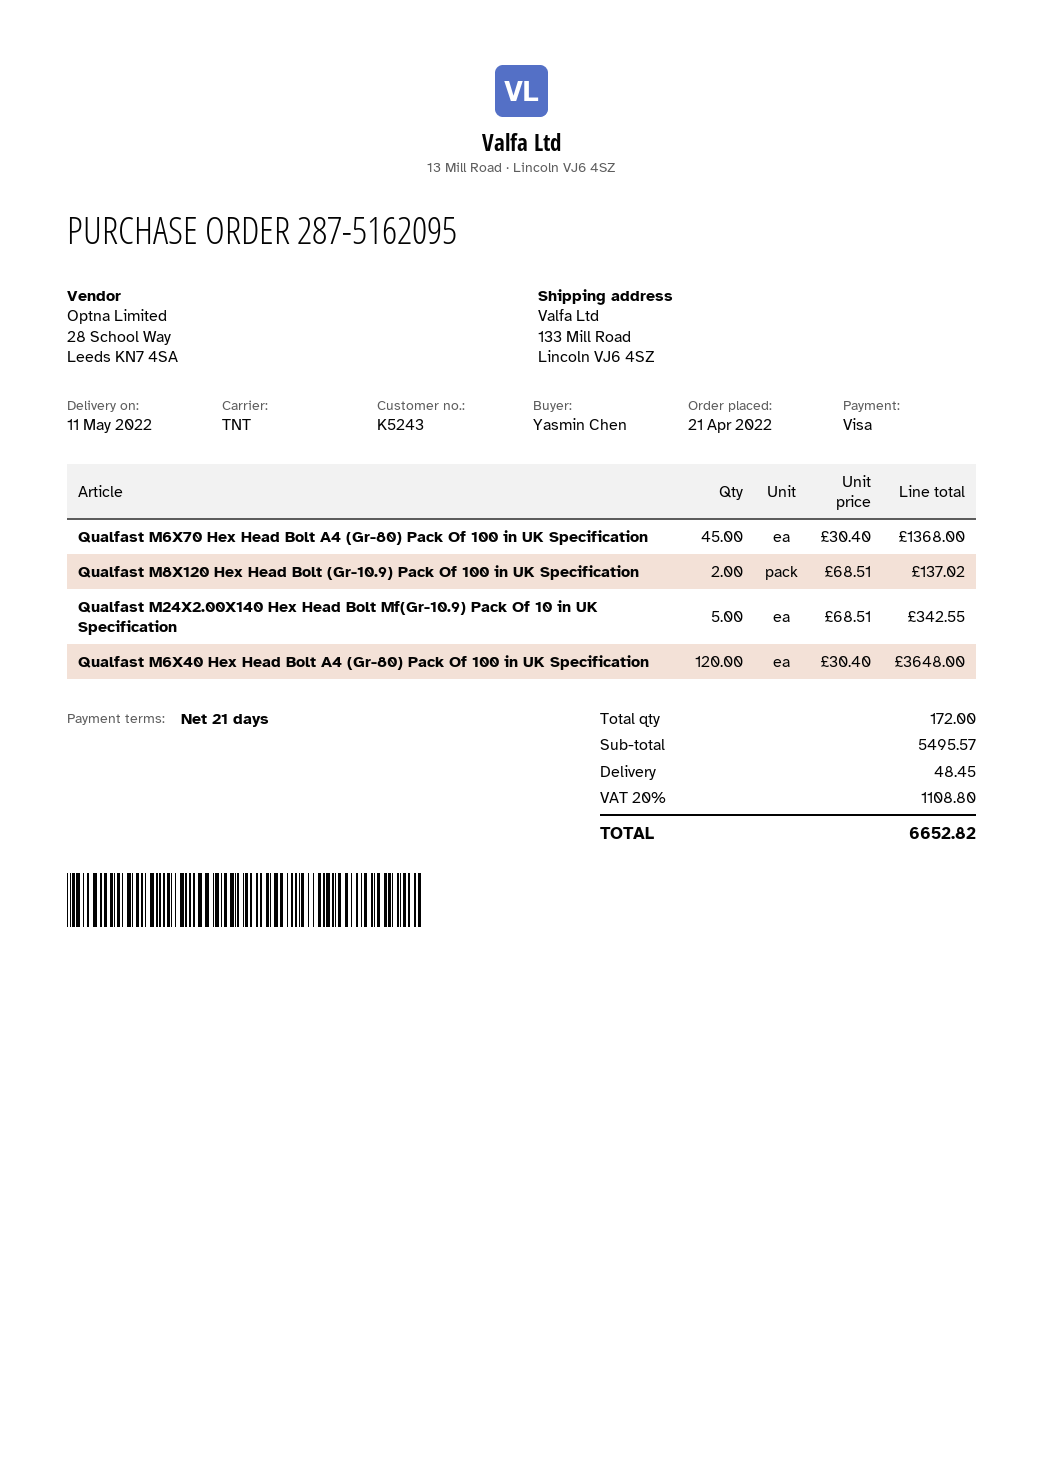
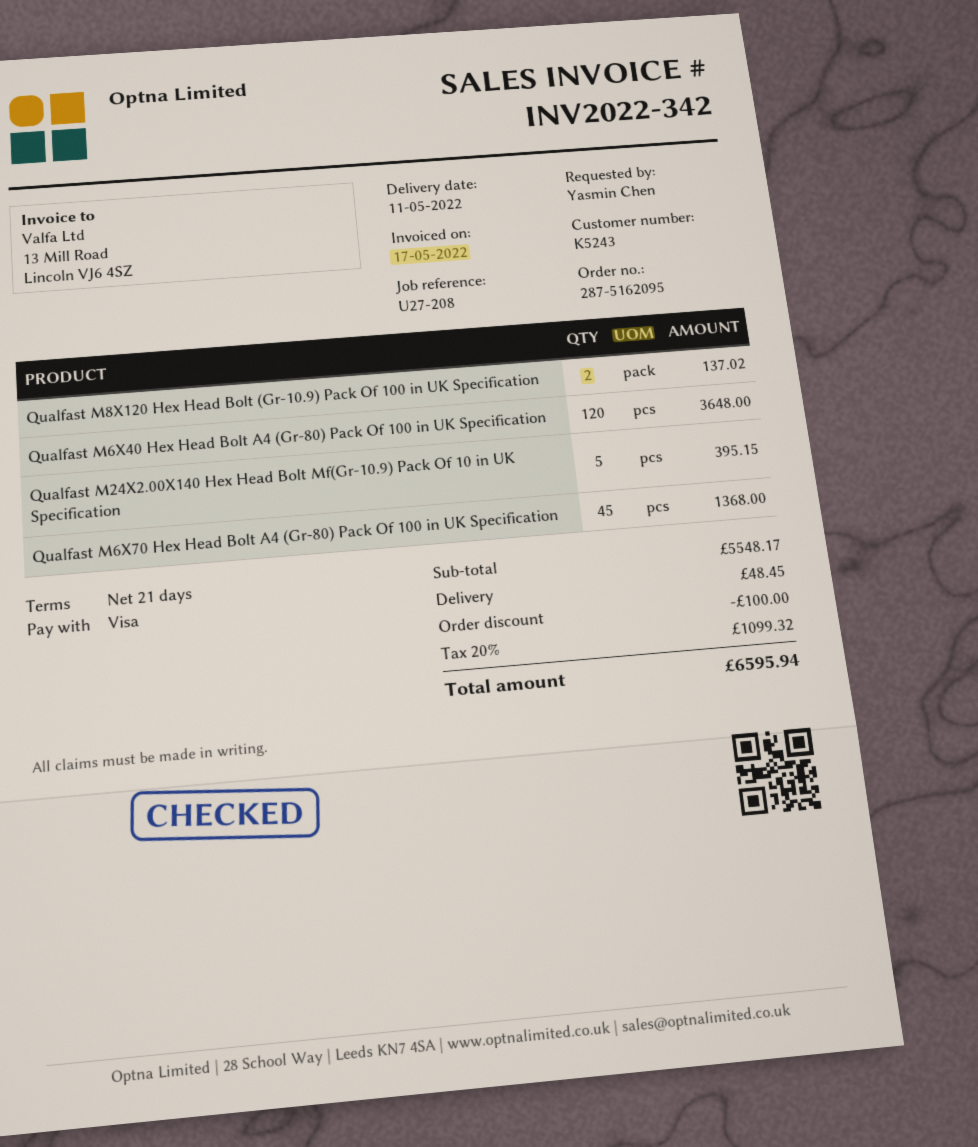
Qualfast M24X2.00X140 Hex Head Bolt Mf(Gr-10.9) Pack Of 10 in UK Specification: 5 for 342.55 -> 5 for 395.15
subtotal: 5495.57 -> 5548.17
discount: none -> 100.00
tax: 20% = 1108.80 -> 20% = 1099.32
total: 6652.82 -> 6595.94

